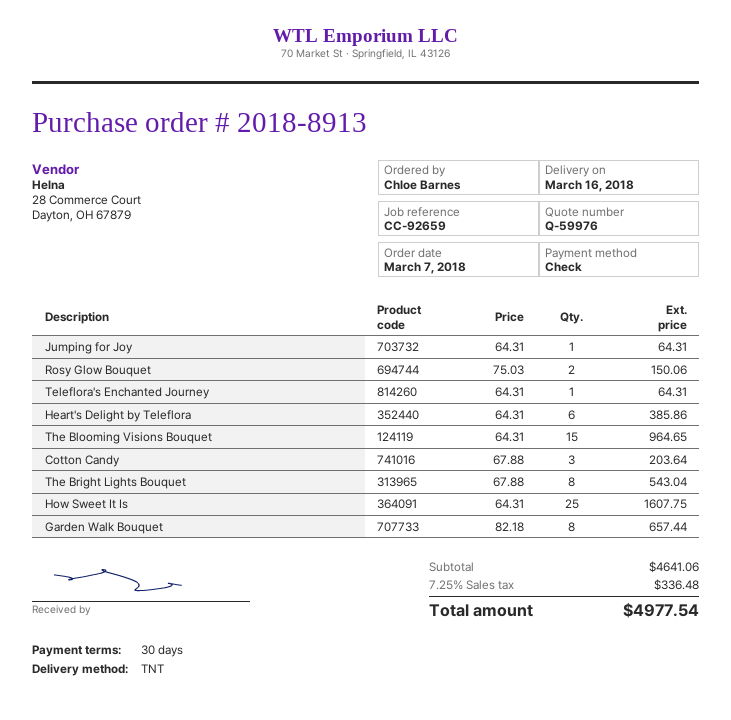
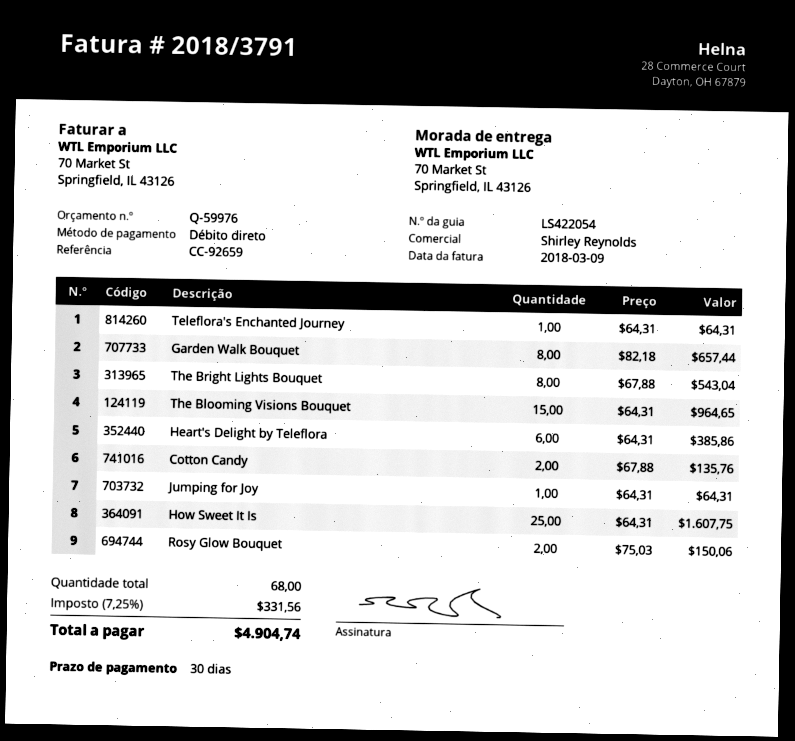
payment method: cheque -> direct debit
Cotton Candy: 3 x 67.88 = 203.64 -> 2 x 67.88 = 135.76
tax: 7.25% = 336.48 -> 7.25% = 331.56
total: 4977.54 -> 4904.74

